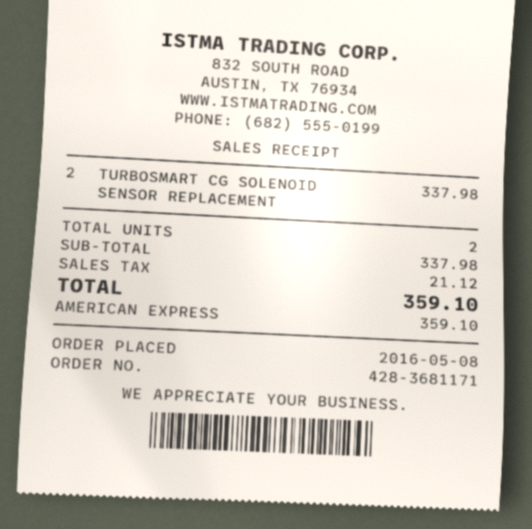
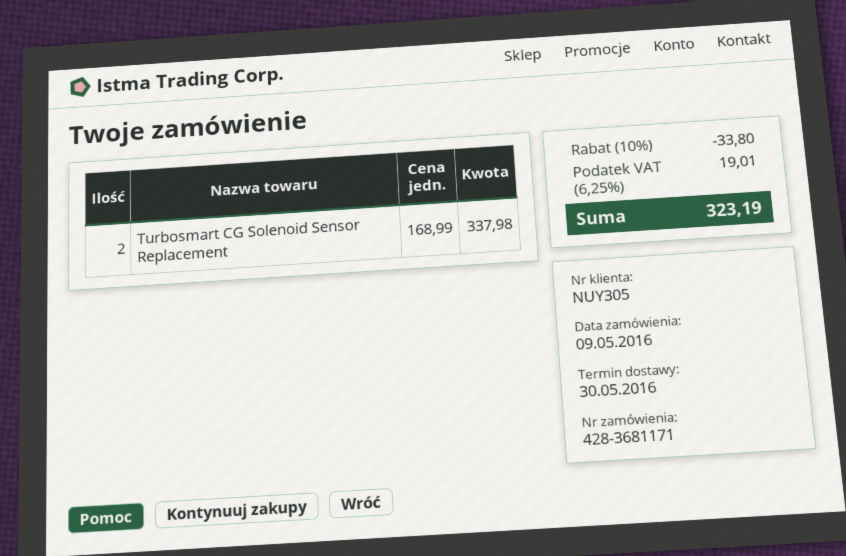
order date: 2016-05-08 -> 2016-05-09
discount: none -> 10% = 33.80
tax: 21.12 -> 19.01
total: 359.10 -> 323.19

